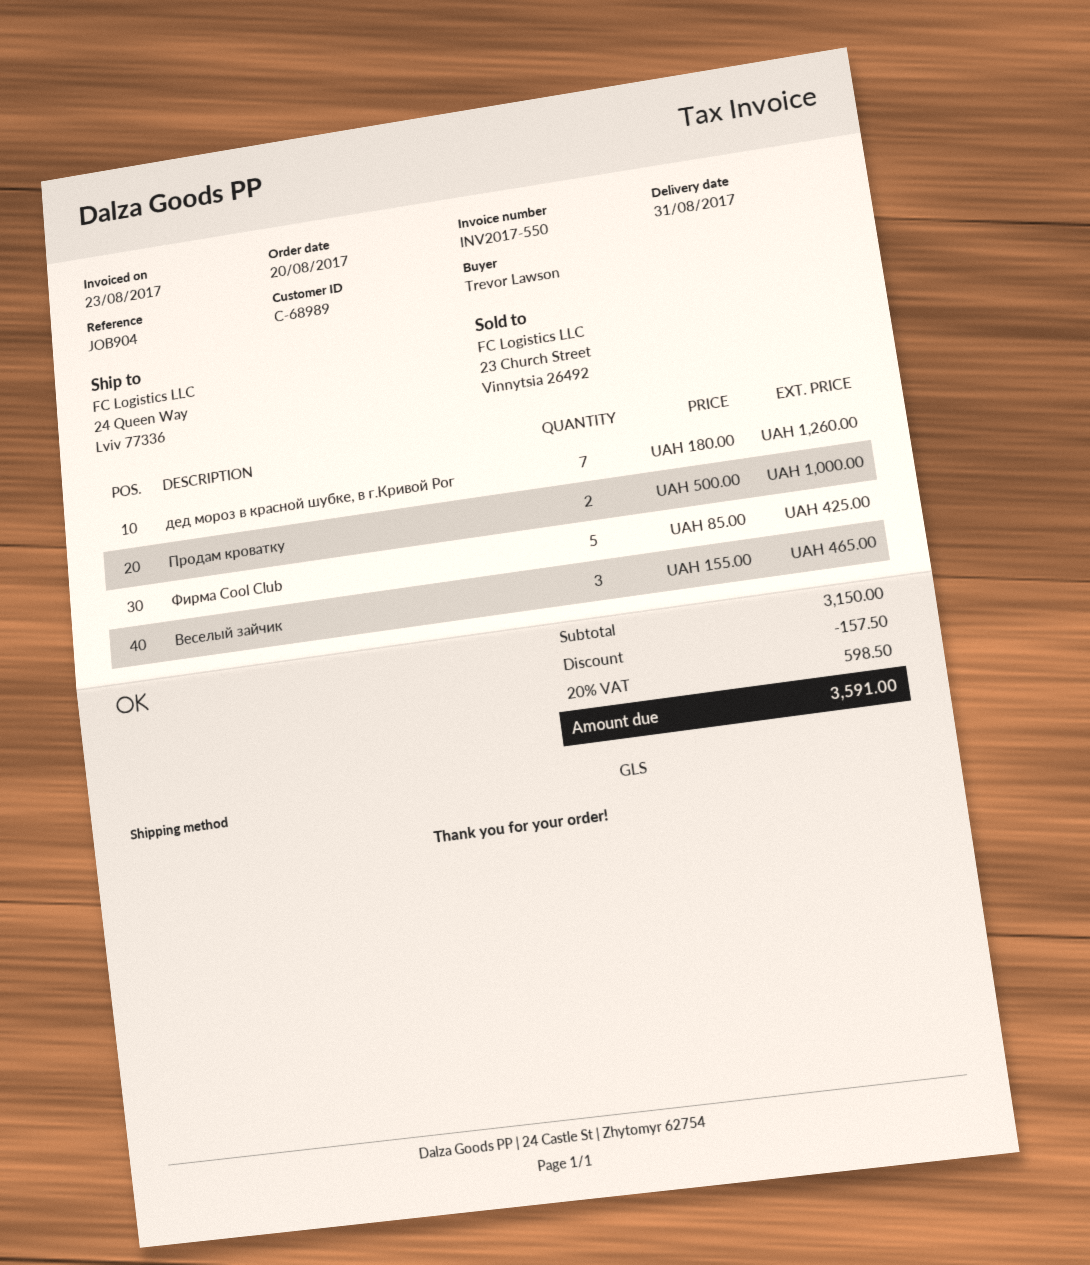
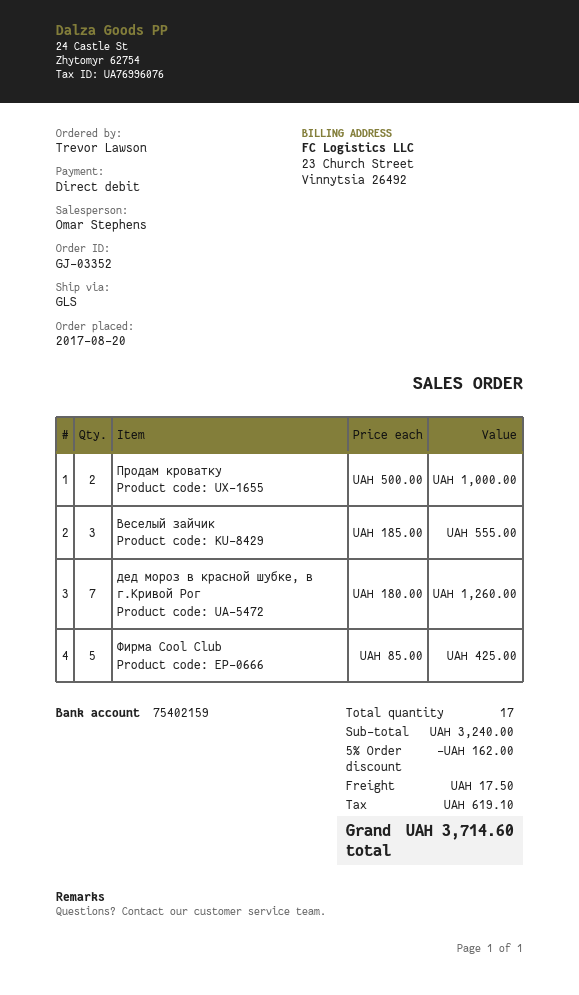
Веселый зайчик: 3 x 155.00 = 465.00 -> 3 x 185.00 = 555.00
subtotal: 3150.00 -> 3240.00
discount: 157.50 -> 162.00
shipping: none -> 17.50
tax: 598.50 -> 619.10
total: 3591.00 -> 3714.60

